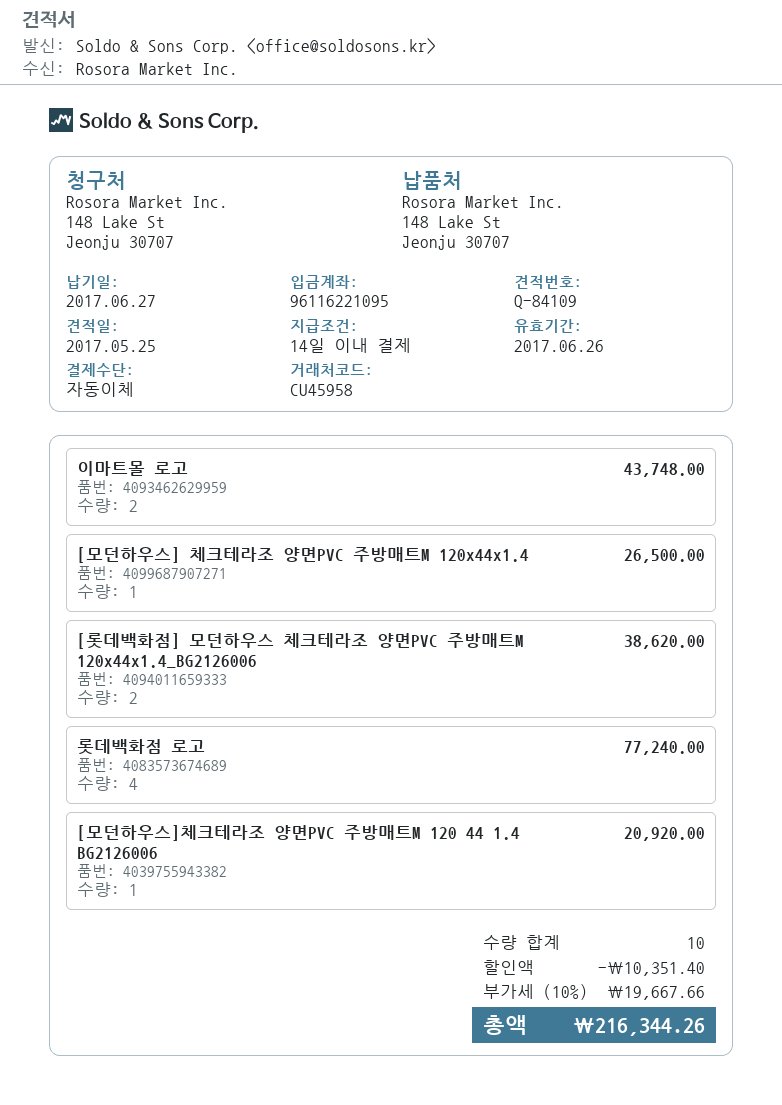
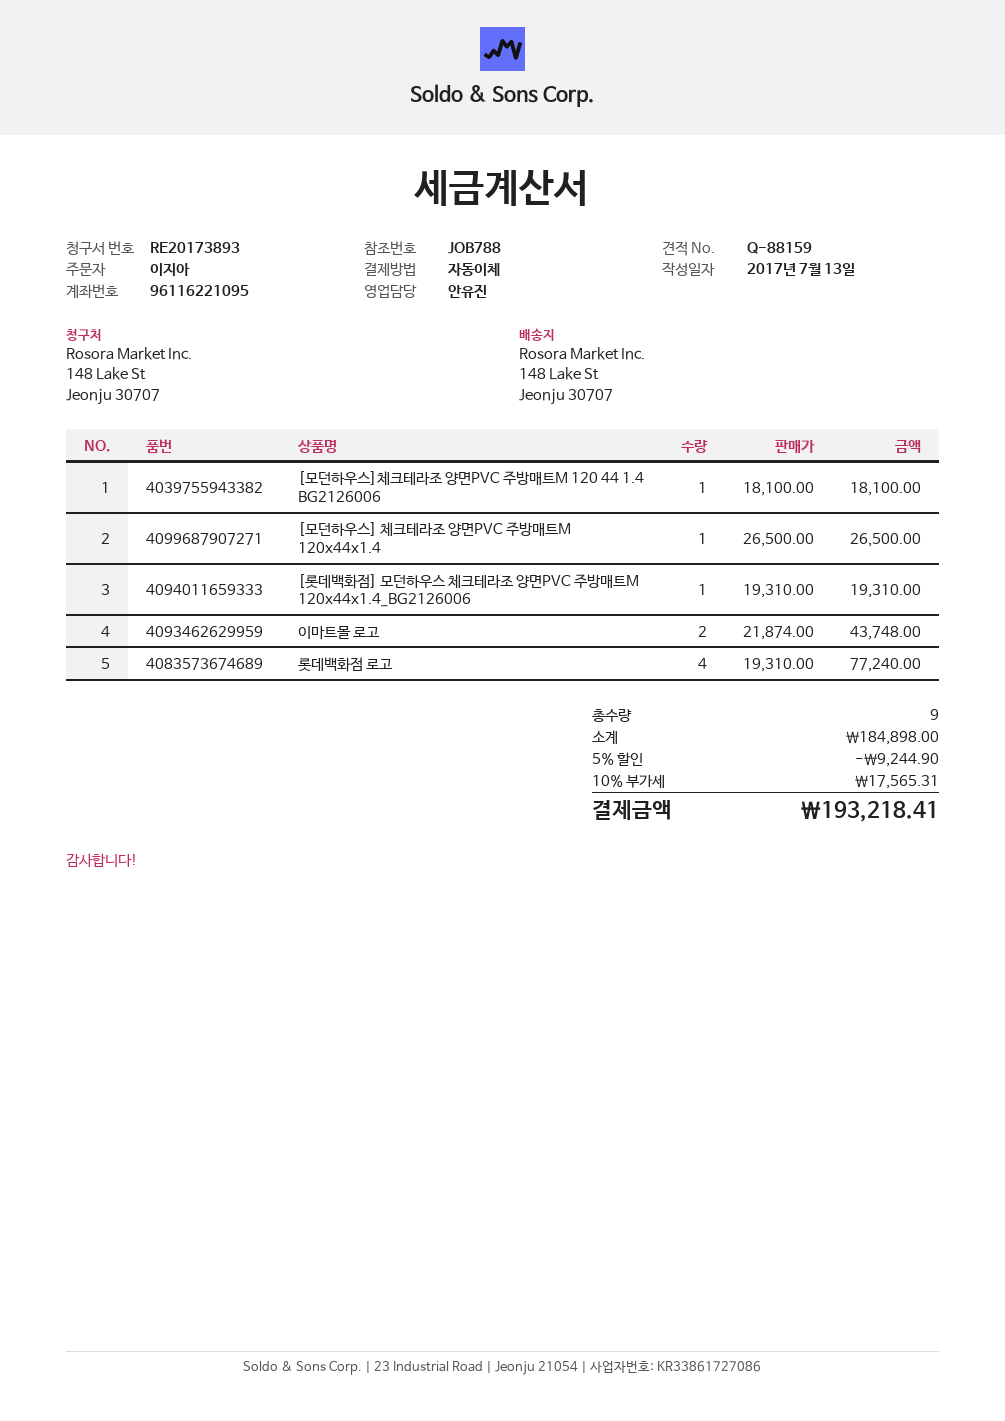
quote number: Q-84109 -> Q-88159
[롯데백화점] 모던하우스 체크테라조 양면PVC 주방매트M 120x44x1.4_BG2126006: 2 for 38620.00 -> 1 for 19310.00
[모던하우스]체크테라조 양면PVC 주방매트M 120 44 1.4 BG2126006: 1 for 20920.00 -> 1 for 18100.00
total quantity: 10 -> 9
discount: 10351.40 -> 9244.90
tax: 10% = 19667.66 -> 10% = 17565.31
total: 216344.26 -> 193218.41

